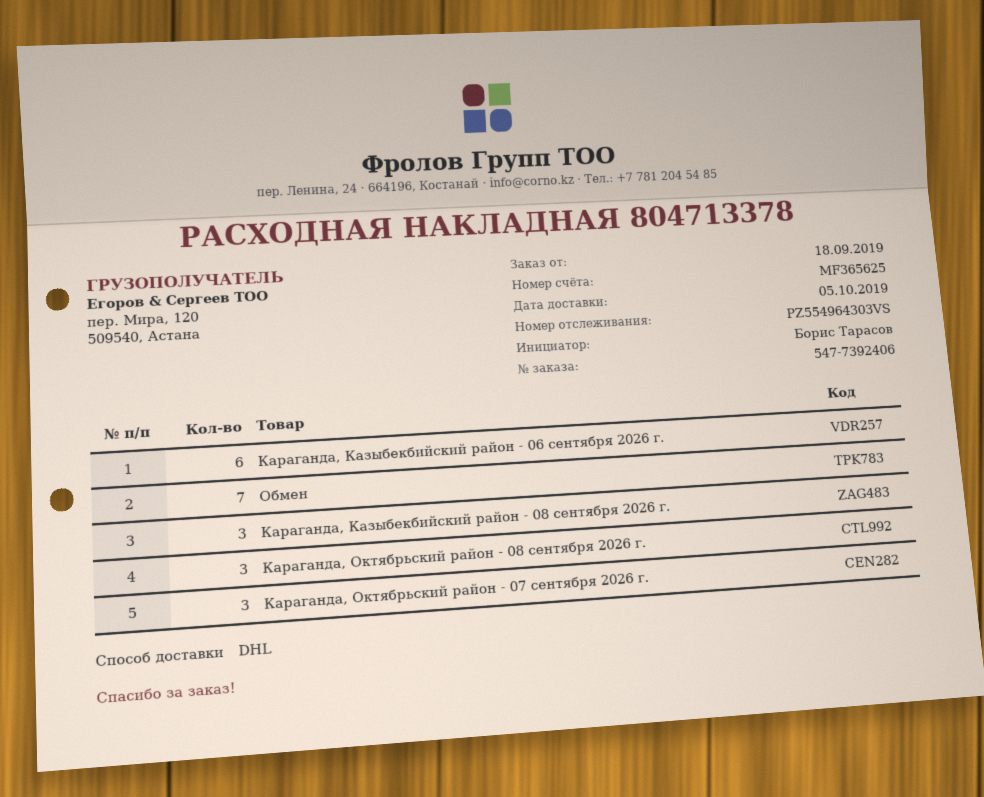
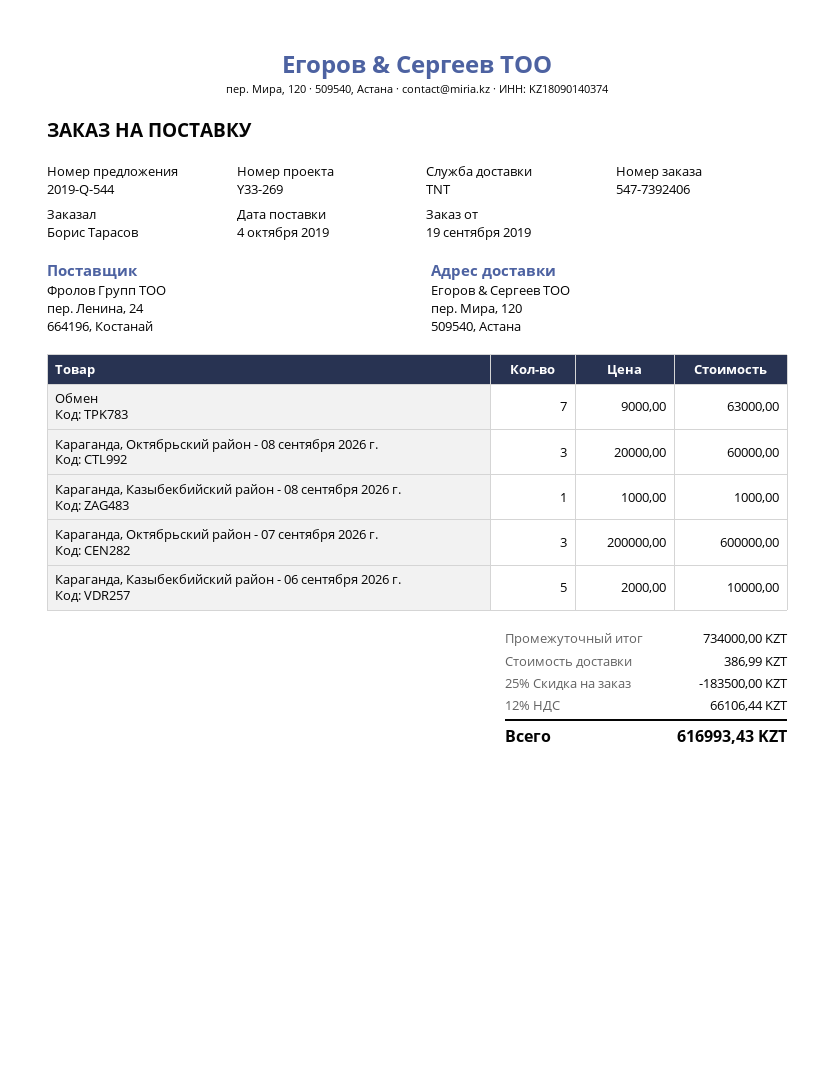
order date: 2019-09-18 -> 2019-09-19
delivery date: 2019-10-05 -> 2019-10-04
shipping method: DHL -> TNT
Караганда, Казыбекбийский район - 06 сентября 2026 г.: 6 -> 5
Караганда, Казыбекбийский район - 08 сентября 2026 г.: 3 -> 1

